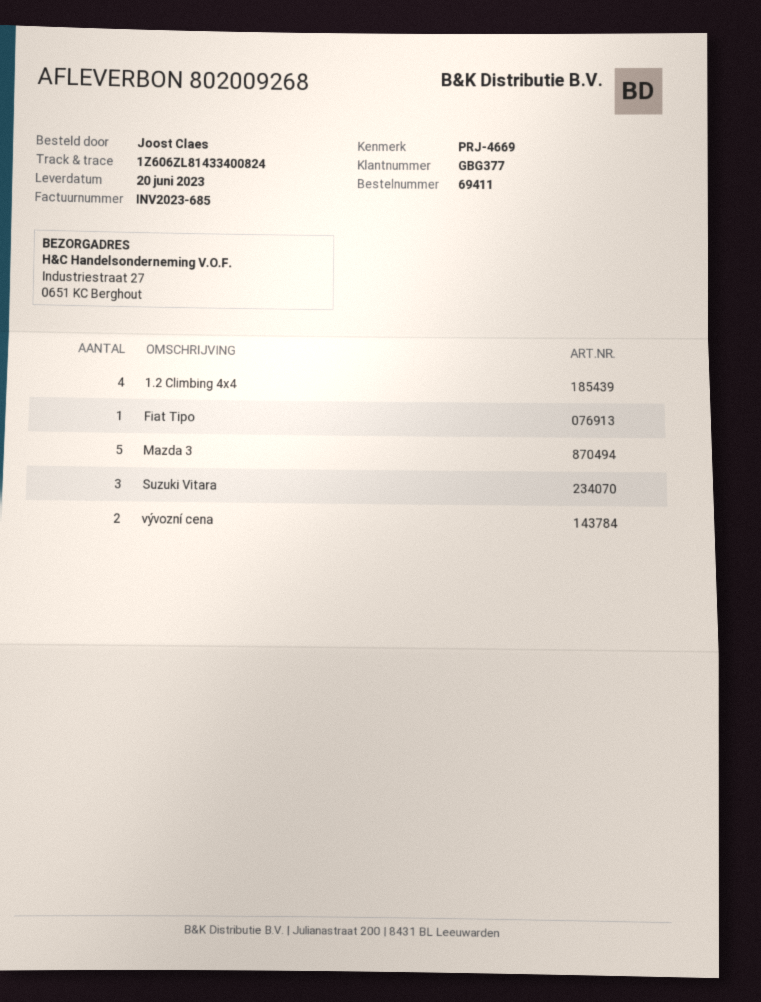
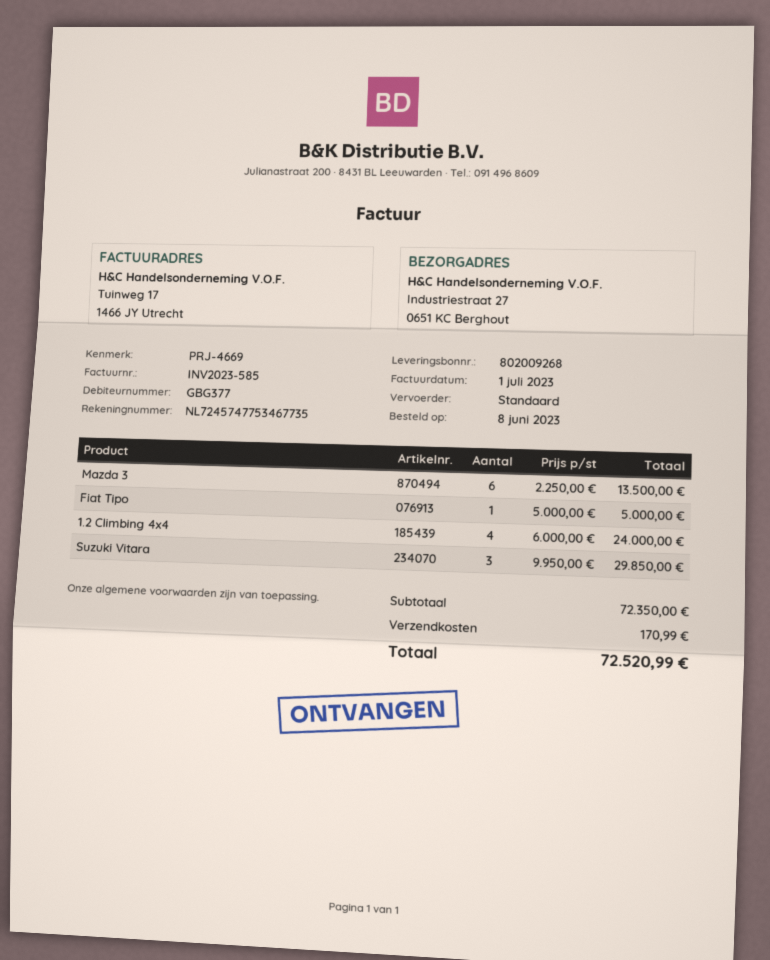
invoice number: INV2023-685 -> INV2023-585
Mazda 3: 5 -> 6
vývozní cena: 2 -> none

